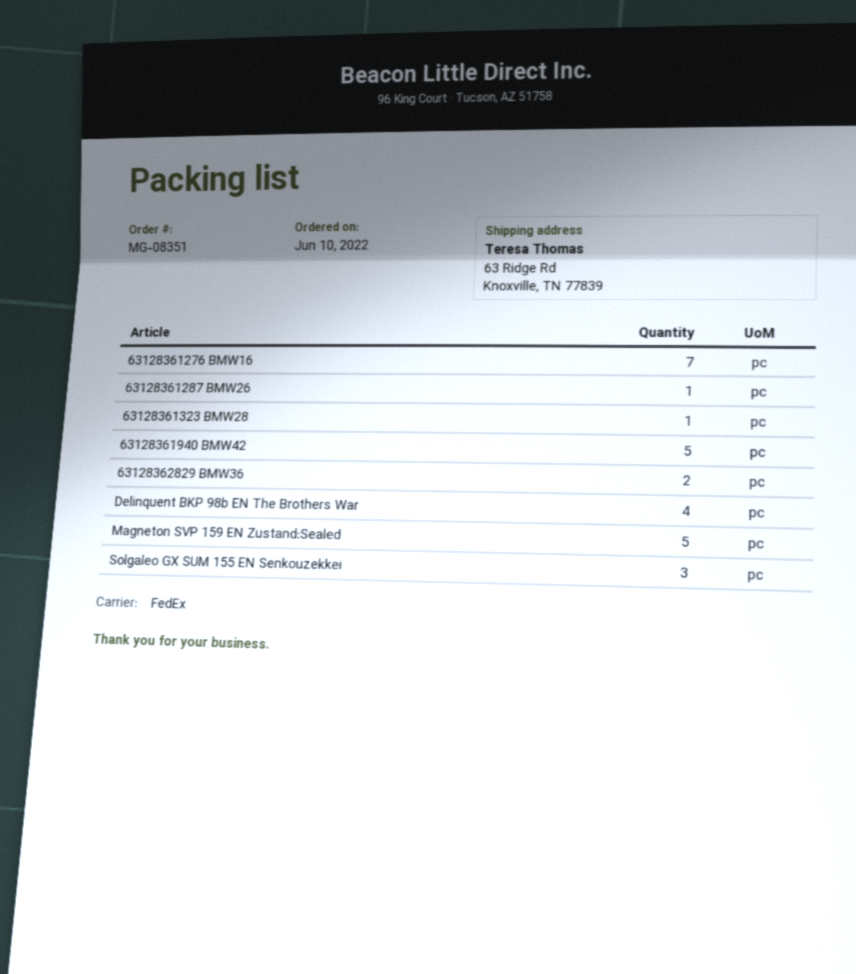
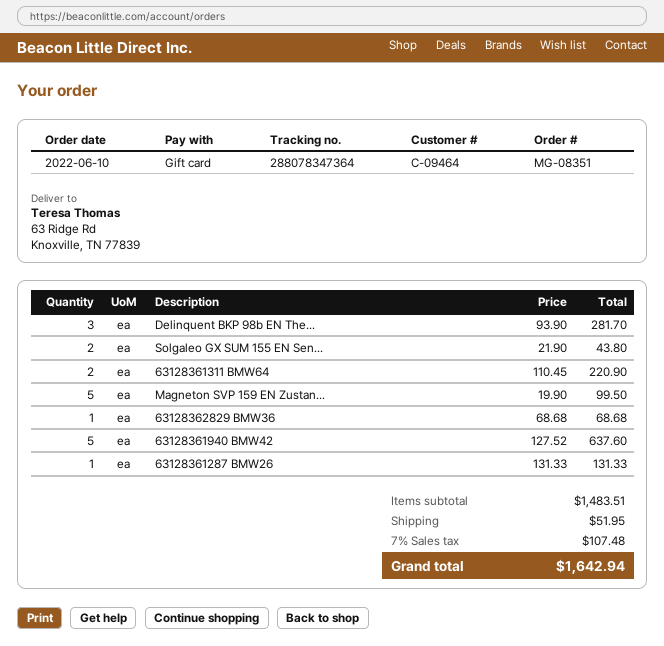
63128361276 BMW16: 7 -> none
63128361323 BMW28: 1 -> none
63128362829 BMW36: 2 -> 1
Delinquent BKP 98b EN The Brothers War: 4 -> 3
Solgaleo GX SUM 155 EN Senkouzekkei: 3 -> 2
63128361311 BMW64: none -> 2

